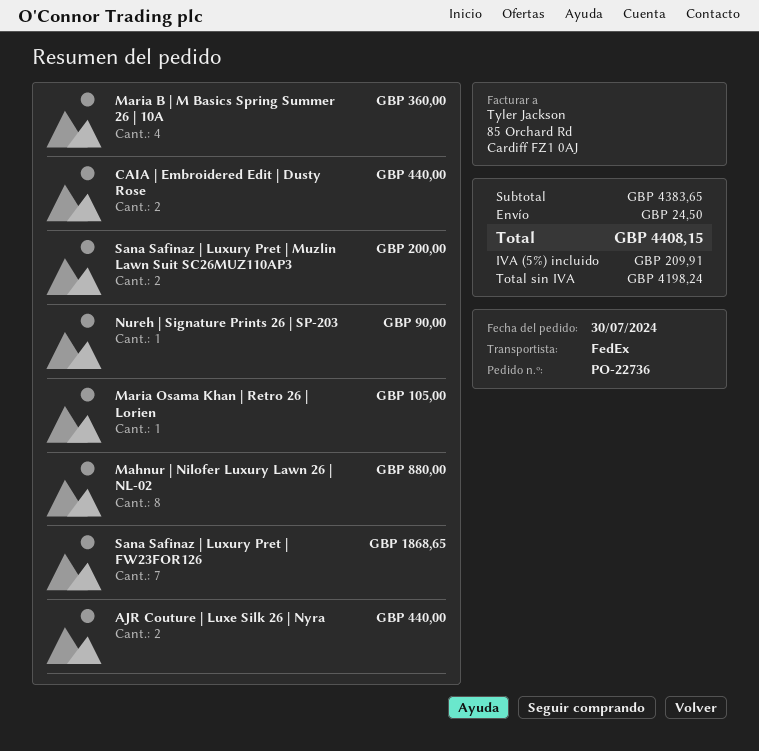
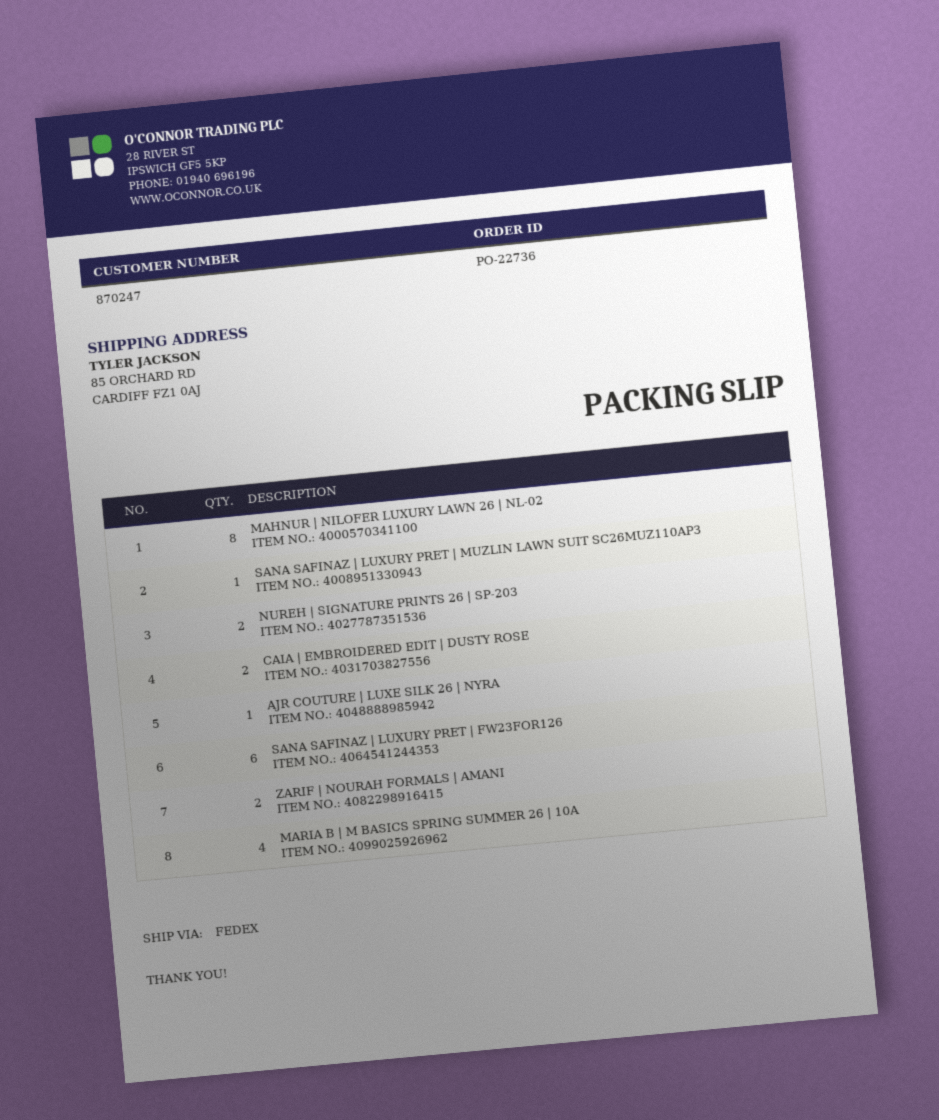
Sana Safinaz | Luxury Pret | Muzlin Lawn Suit SC26MUZ110AP3: 2 -> 1
Nureh | Signature Prints 26 | SP-203: 1 -> 2
Maria Osama Khan | Retro 26 | Lorien: 1 -> none
Sana Safinaz | Luxury Pret | FW23FOR126: 7 -> 6
AJR Couture | Luxe Silk 26 | Nyra: 2 -> 1
ZARIF | NOURAH FORMALS | AMANI: none -> 2

